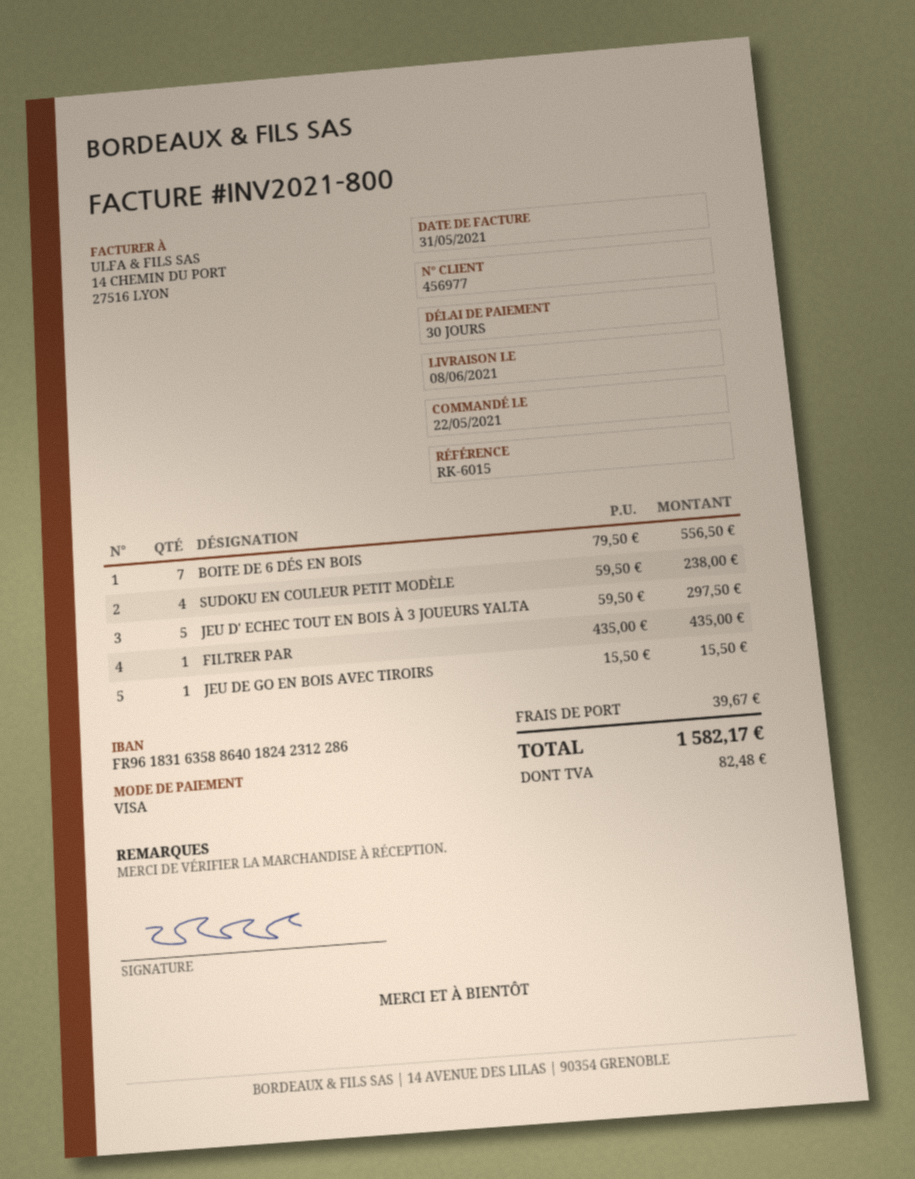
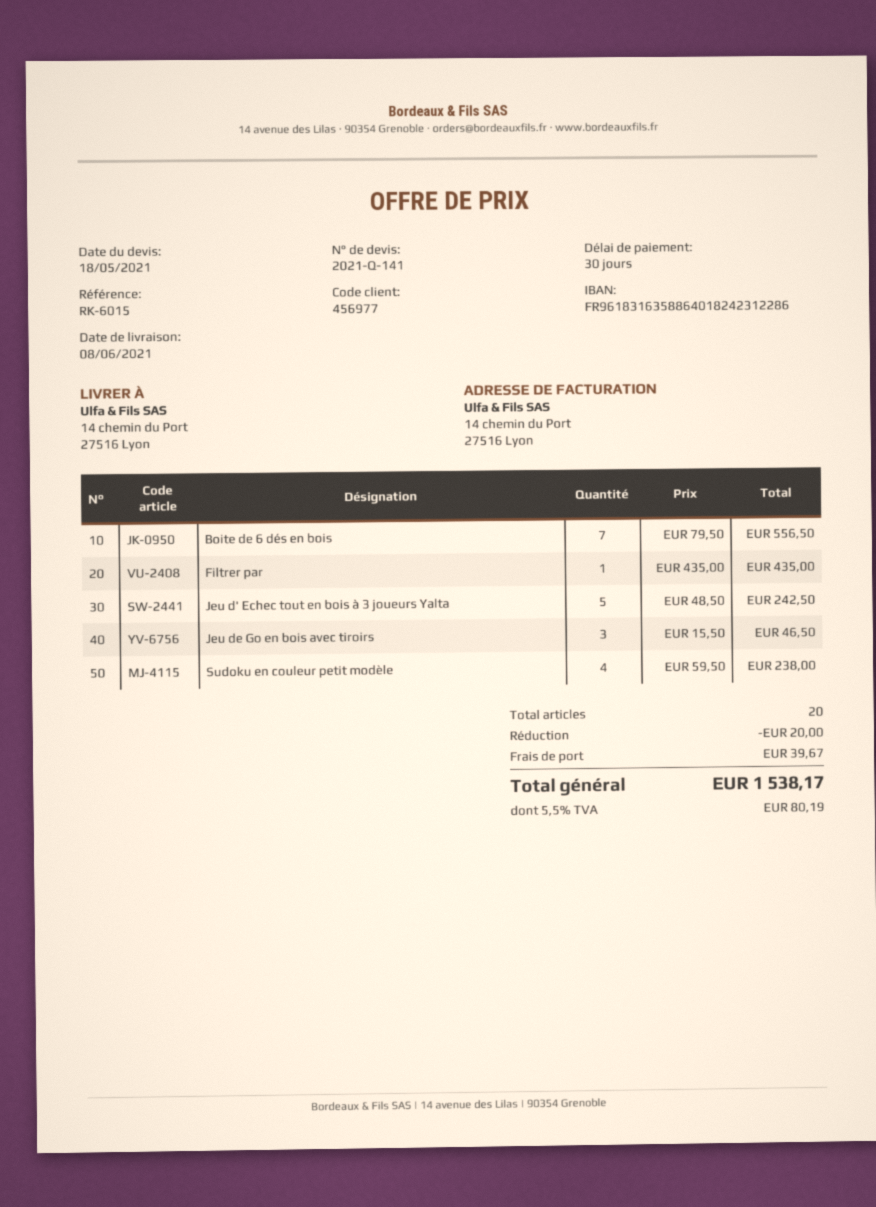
JEU D' ECHEC TOUT EN BOIS À 3 JOUEURS YALTA: 5 x 59.50 = 297.50 -> 5 x 48.50 = 242.50
JEU DE GO EN BOIS AVEC TIROIRS: 1 x 15.50 = 15.50 -> 3 x 15.50 = 46.50
discount: none -> 20.00
tax: 82.48 -> 80.19
total: 1582.17 -> 1538.17

